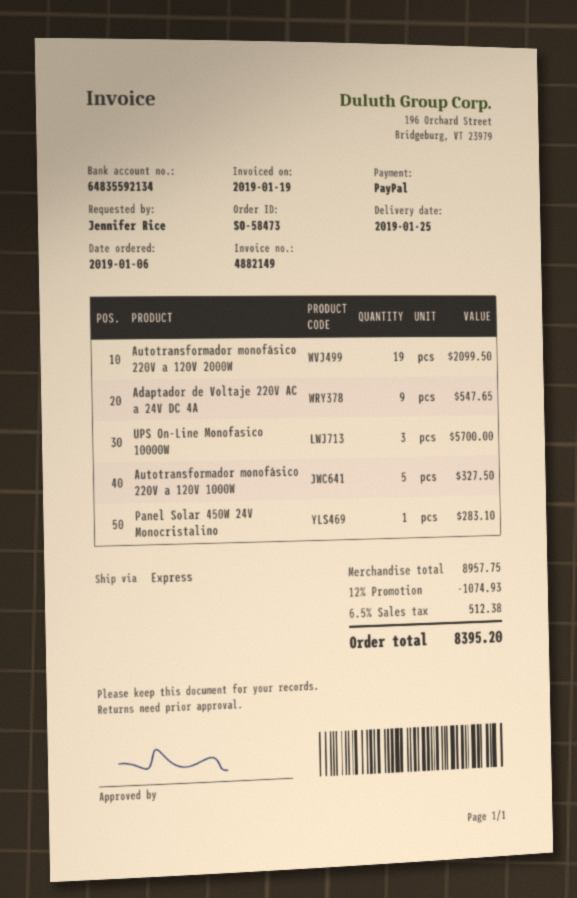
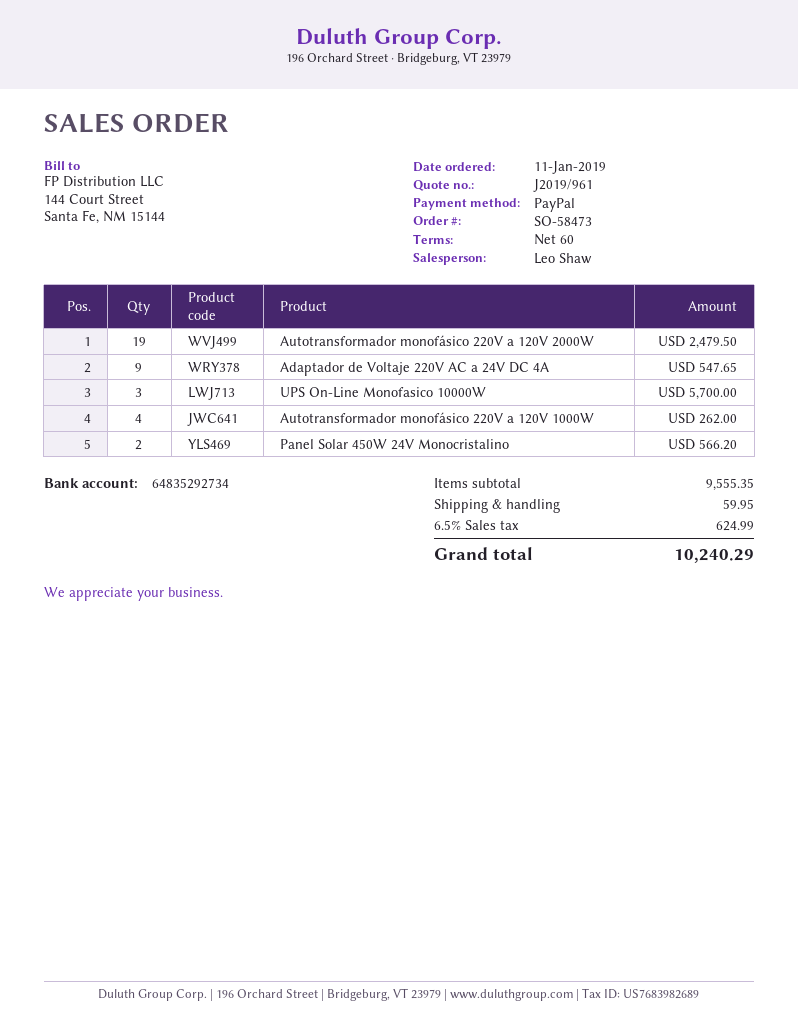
order date: 2019-01-06 -> 2019-01-11
bank account: 64835592134 -> 64835292734
Autotransformador monofásico 220V a 120V 2000W: 19 for 2099.50 -> 19 for 2479.50
Autotransformador monofásico 220V a 120V 1000W: 5 for 327.50 -> 4 for 262.00
Panel Solar 450W 24V Monocristalino: 1 for 283.10 -> 2 for 566.20
subtotal: 8957.75 -> 9555.35
discount: 12% = 1074.93 -> none
shipping: none -> 59.95
tax: 6.5% = 512.38 -> 6.5% = 624.99
total: 8395.20 -> 10240.29

